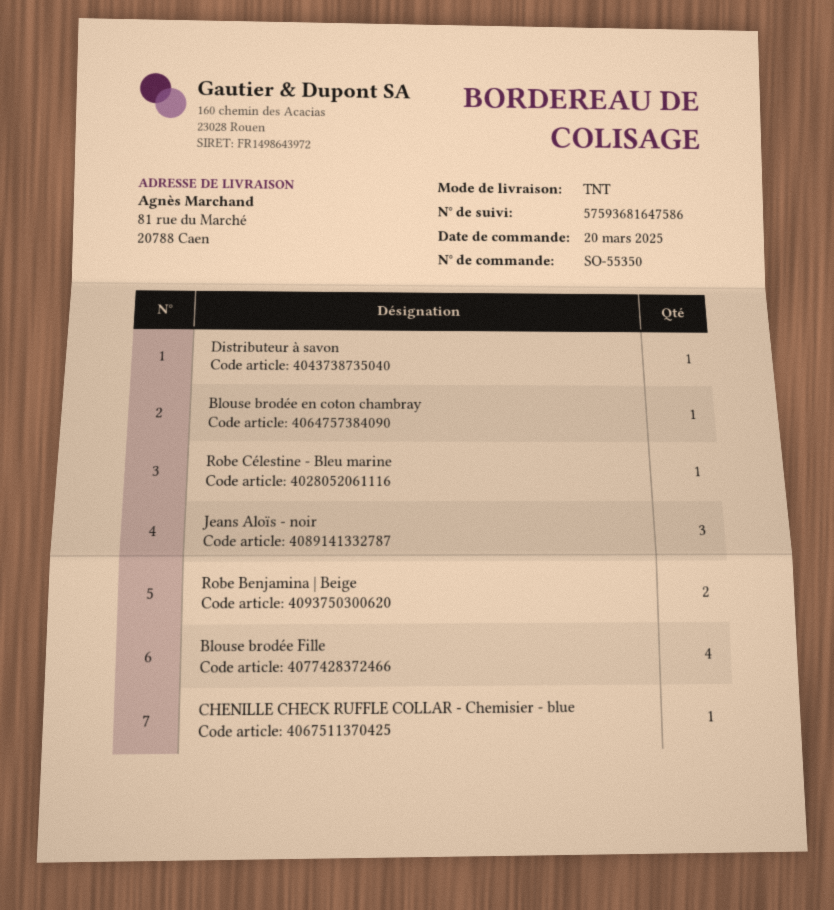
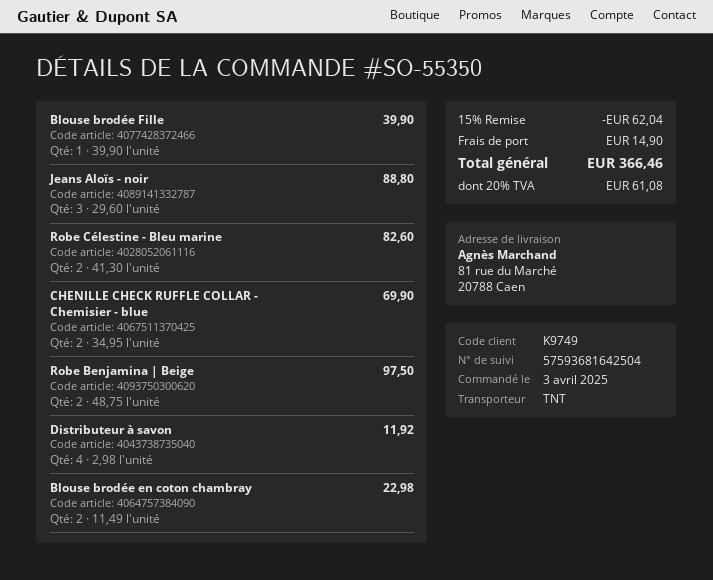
order date: 2025-03-20 -> 2025-04-03
tracking number: 57593681647586 -> 57593681642504
Distributeur à savon: 1 -> 4
Blouse brodée en coton chambray: 1 -> 2
Robe Célestine - Bleu marine: 1 -> 2
Blouse brodée Fille: 4 -> 1
CHENILLE CHECK RUFFLE COLLAR - Chemisier - blue: 1 -> 2

